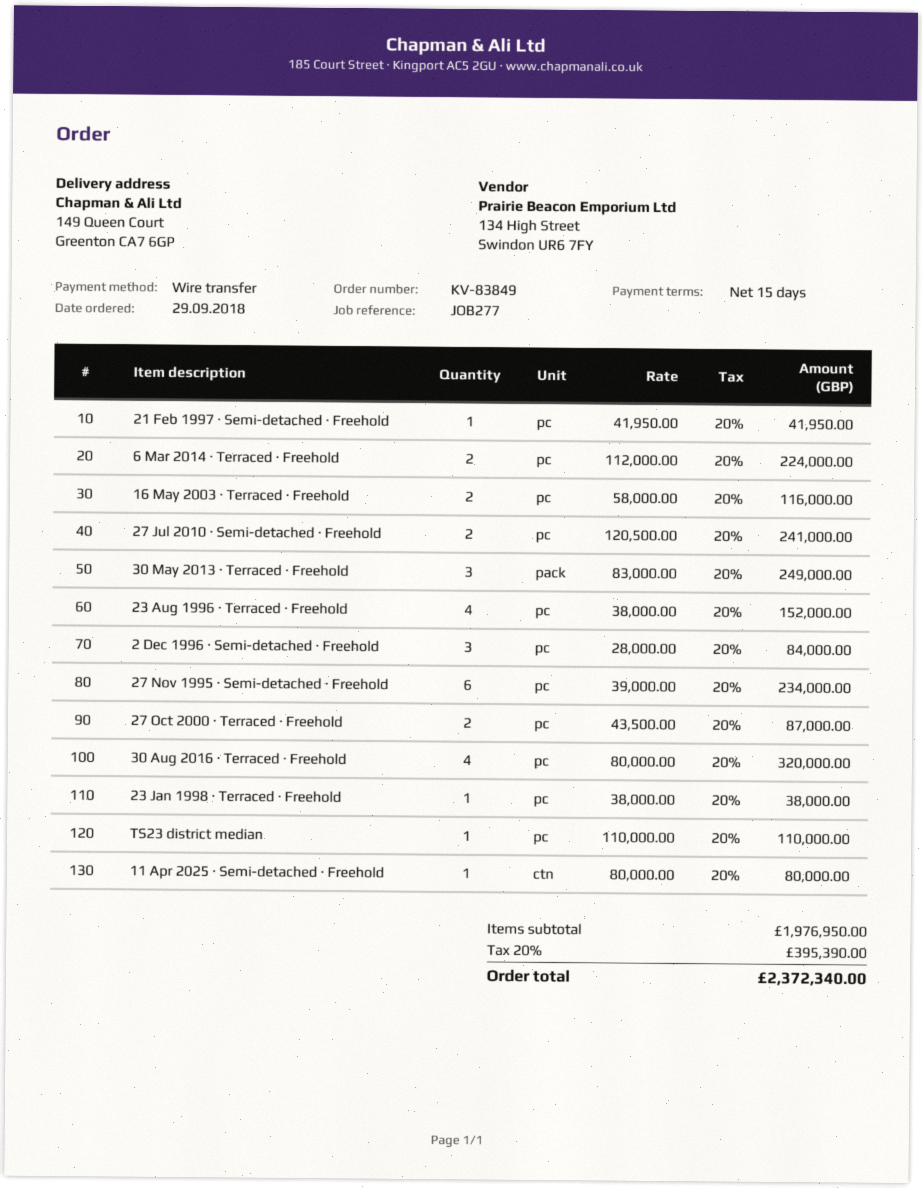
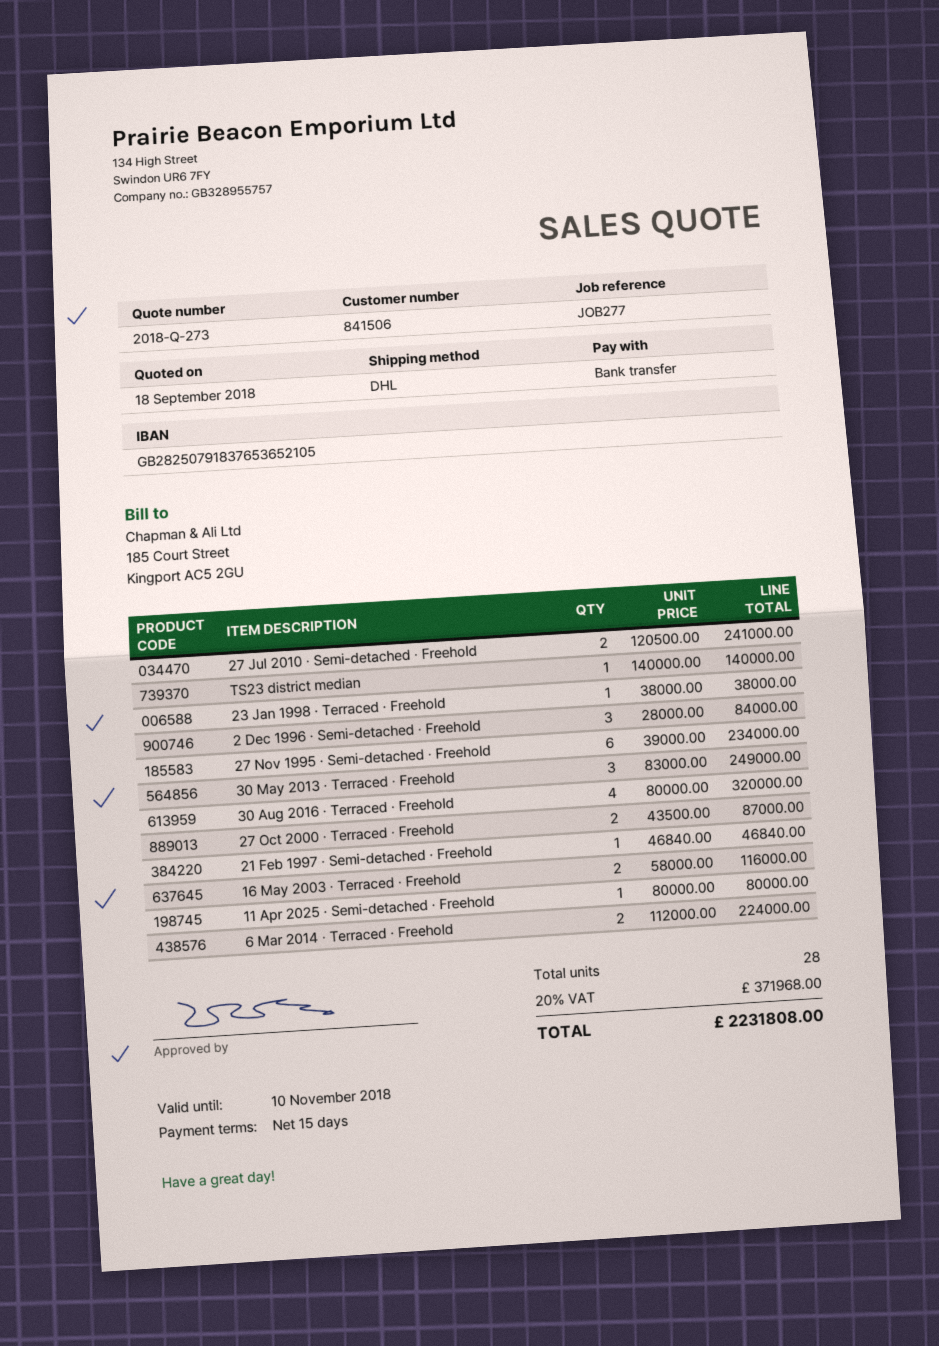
21 Feb 1997 · Semi-detached · Freehold: 1 x 41950.00 = 41950.00 -> 1 x 46840.00 = 46840.00
23 Aug 1996 · Terraced · Freehold: 4 x 38000.00 = 152000.00 -> none
TS23 district median: 1 x 110000.00 = 110000.00 -> 1 x 140000.00 = 140000.00
tax: 20% = 395390.00 -> 20% = 371968.00
total: 2372340.00 -> 2231808.00

